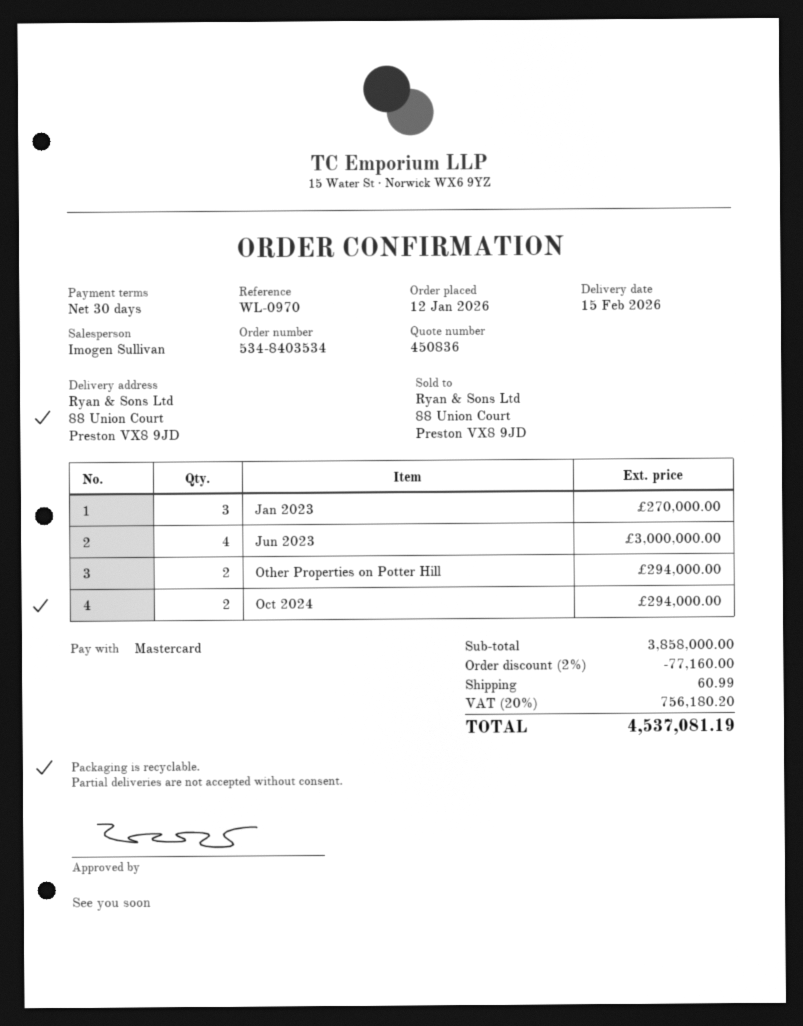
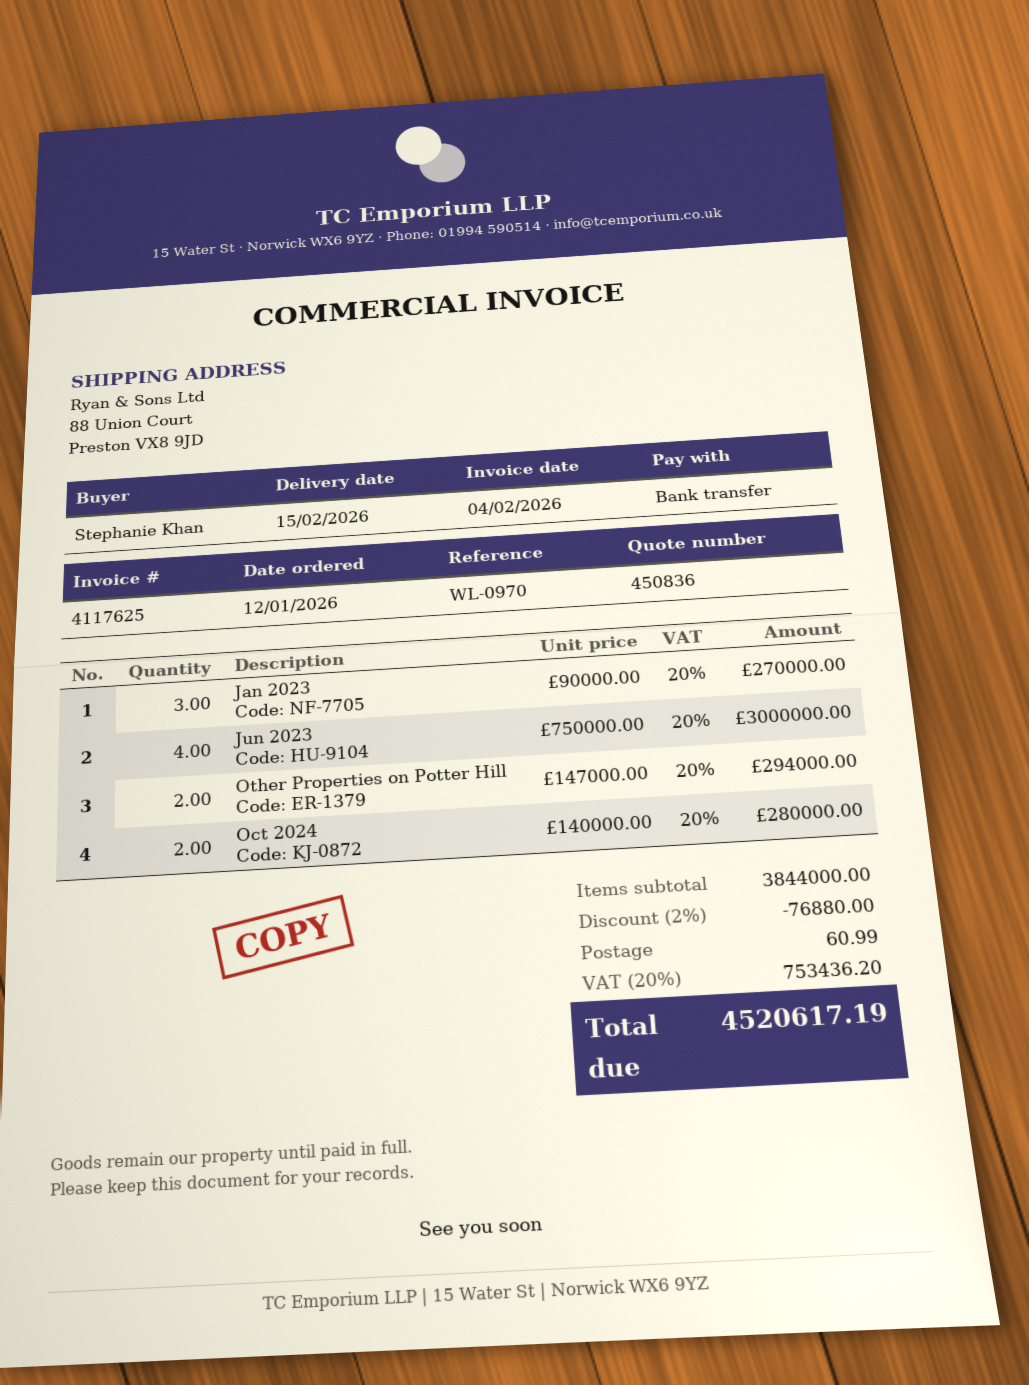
payment method: Mastercard -> bank transfer
Oct 2024: 2 for 294000.00 -> 2 for 280000.00
subtotal: 3858000.00 -> 3844000.00
discount: 2% = 77160.00 -> 2% = 76880.00
tax: 20% = 756180.20 -> 20% = 753436.20
total: 4537081.19 -> 4520617.19

